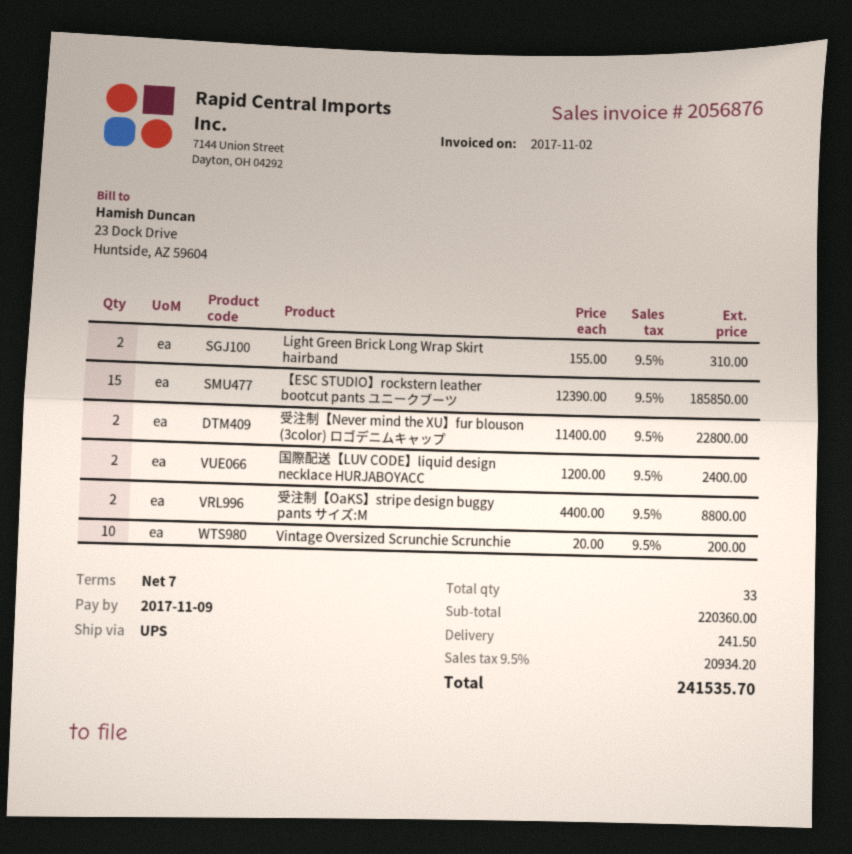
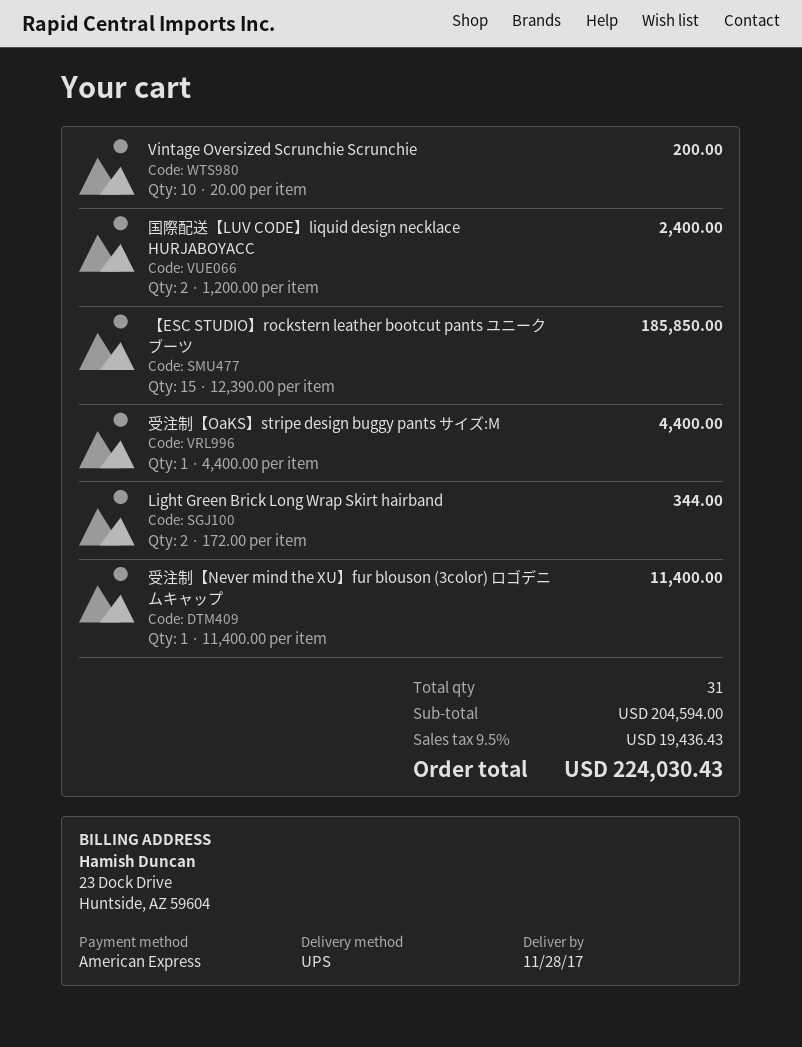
Light Green Brick Long Wrap Skirt hairband: 2 x 155.00 = 310.00 -> 2 x 172.00 = 344.00
受注制【Never mind the XU】fur blouson (3color) ロゴデニムキャップ: 2 x 11400.00 = 22800.00 -> 1 x 11400.00 = 11400.00
受注制【OaKS】stripe design buggy pants サイズ:M: 2 x 4400.00 = 8800.00 -> 1 x 4400.00 = 4400.00
total quantity: 33 -> 31
subtotal: 220360.00 -> 204594.00
shipping: 241.50 -> none
tax: 9.5% = 20934.20 -> 9.5% = 19436.43
total: 241535.70 -> 224030.43

